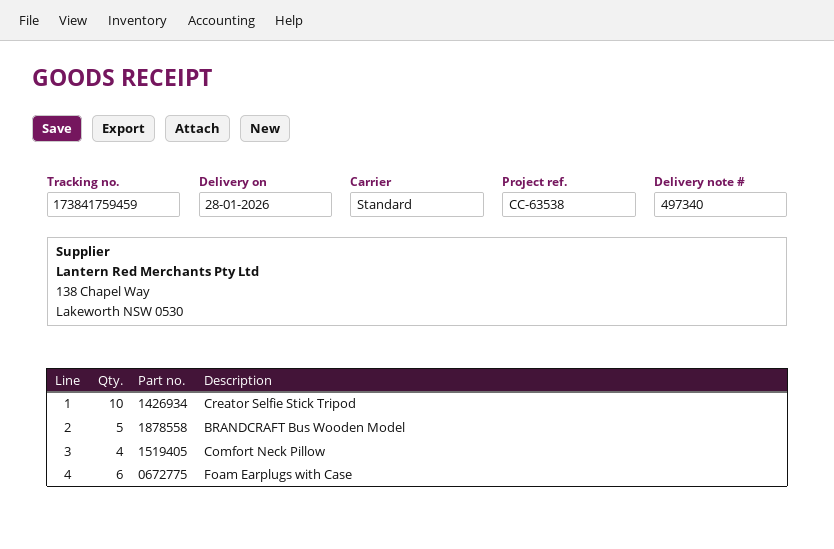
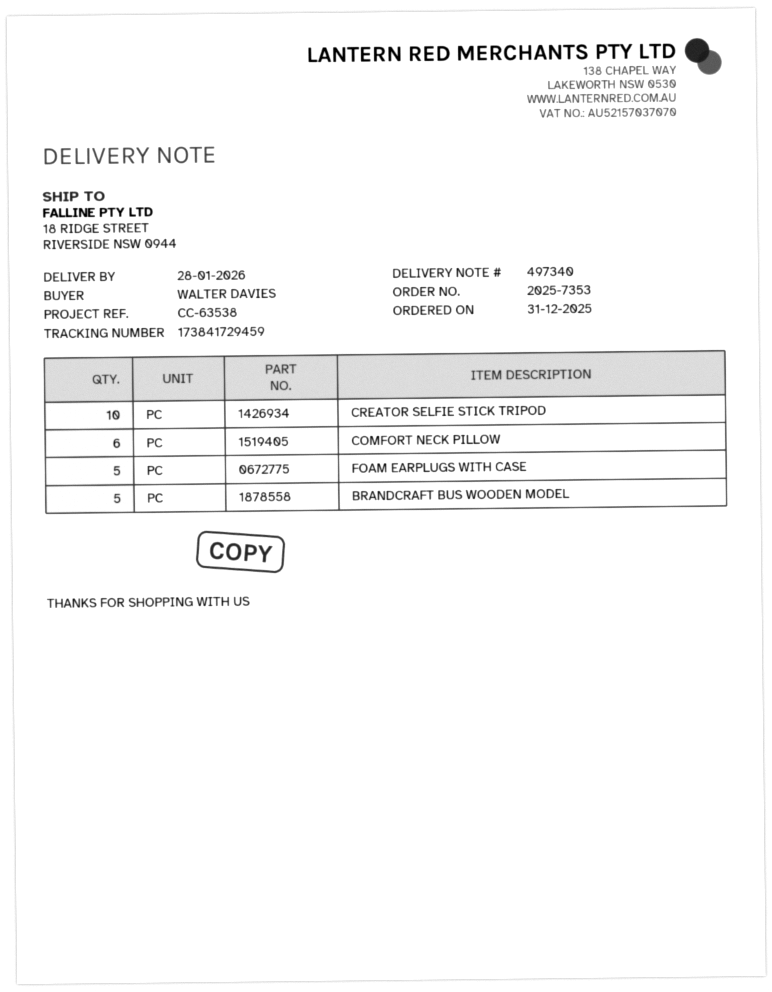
tracking number: 173841759459 -> 173841729459
Comfort Neck Pillow: 4 -> 6
Foam Earplugs with Case: 6 -> 5

